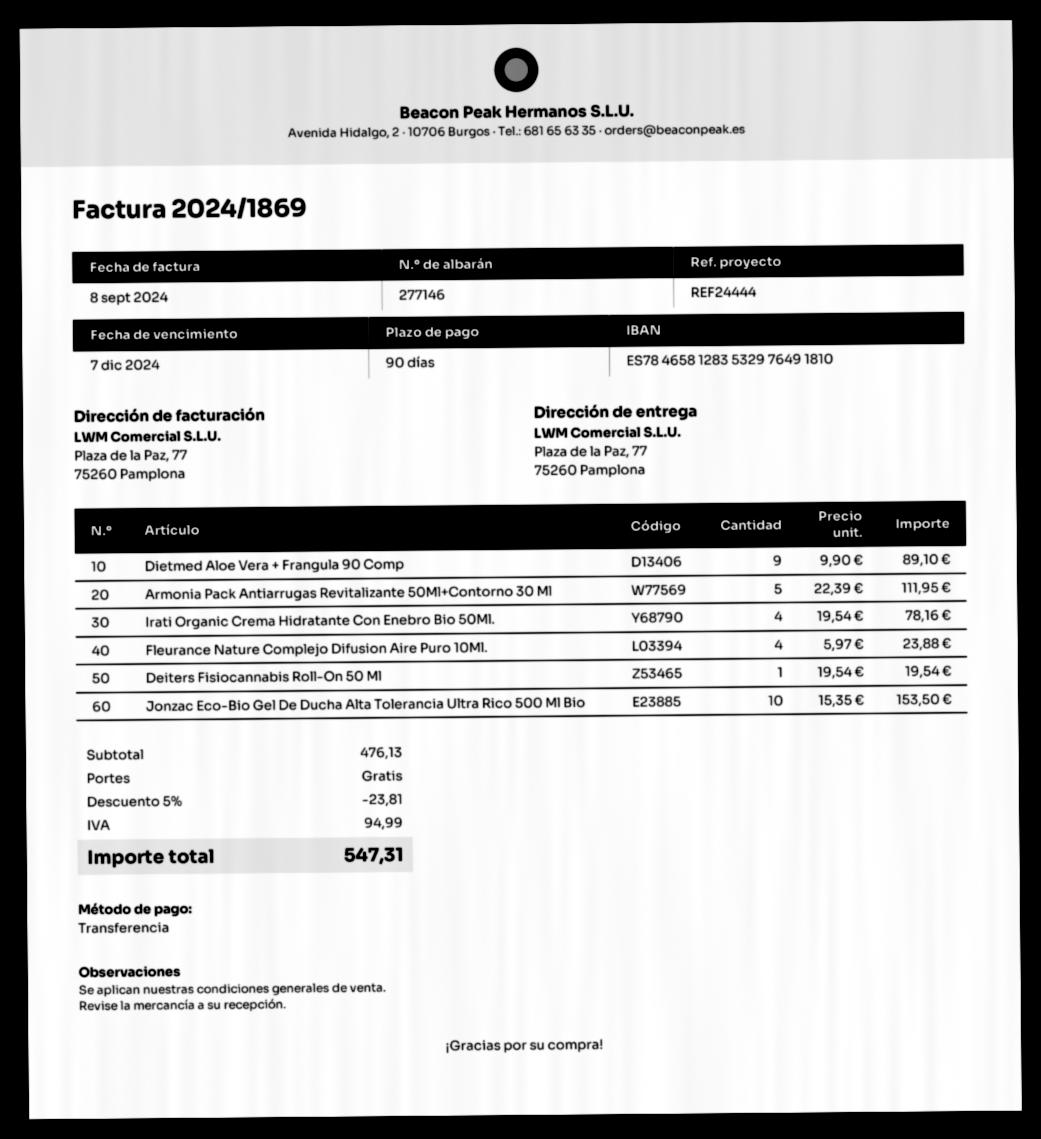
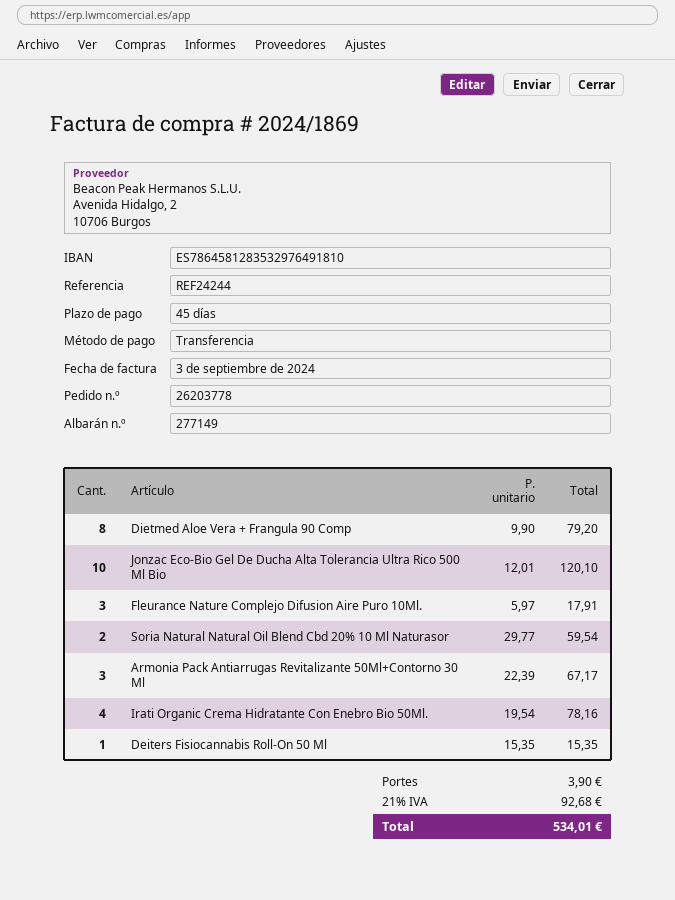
delivery note number: 277146 -> 277149
invoice date: 2024-09-08 -> 2024-09-03
payment terms: 90 days -> 45 days
reference: REF24444 -> REF24244
bank account: ES7846581283532976491810 -> ES7864581283532976491810
Dietmed Aloe Vera + Frangula 90 Comp: 9 x 9.90 = 89.10 -> 8 x 9.90 = 79.20
Armonia Pack Antiarrugas Revitalizante 50Ml+Contorno 30 Ml: 5 x 22.39 = 111.95 -> 3 x 22.39 = 67.17
Fleurance Nature Complejo Difusion Aire Puro 10Ml.: 4 x 5.97 = 23.88 -> 3 x 5.97 = 17.91
Deiters Fisiocannabis Roll-On 50 Ml: 1 x 19.54 = 19.54 -> 1 x 15.35 = 15.35
Jonzac Eco-Bio Gel De Ducha Alta Tolerancia Ultra Rico 500 Ml Bio: 10 x 15.35 = 153.50 -> 10 x 12.01 = 120.10
Soria Natural Natural Oil Blend Cbd 20% 10 Ml Naturasor: none -> 2 x 29.77 = 59.54
discount: 5% = 23.81 -> none
shipping: 0.00 -> 3.90
tax: 94.99 -> 92.68
total: 547.31 -> 534.01

